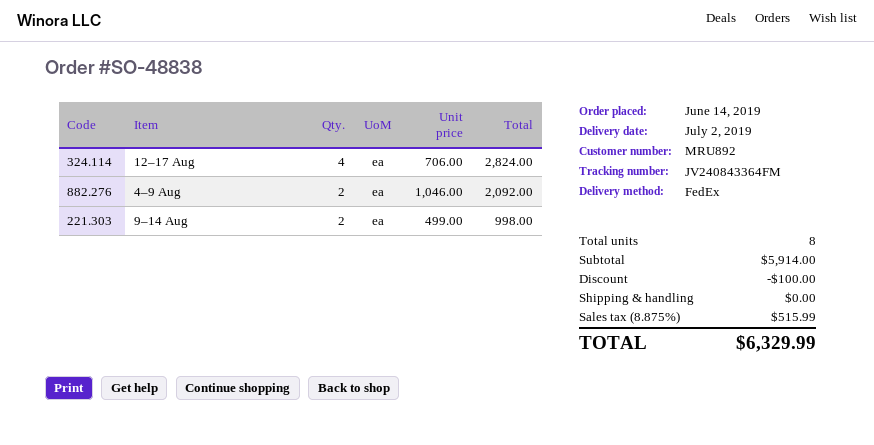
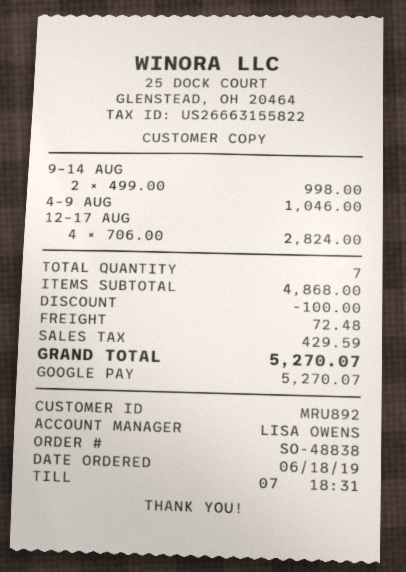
order date: 2019-06-14 -> 2019-06-18
4–9 Aug: 2 x 1046.00 = 2092.00 -> 1 x 1046.00 = 1046.00
total quantity: 8 -> 7
subtotal: 5914.00 -> 4868.00
shipping: 0.00 -> 72.48
tax: 515.99 -> 429.59
total: 6329.99 -> 5270.07

